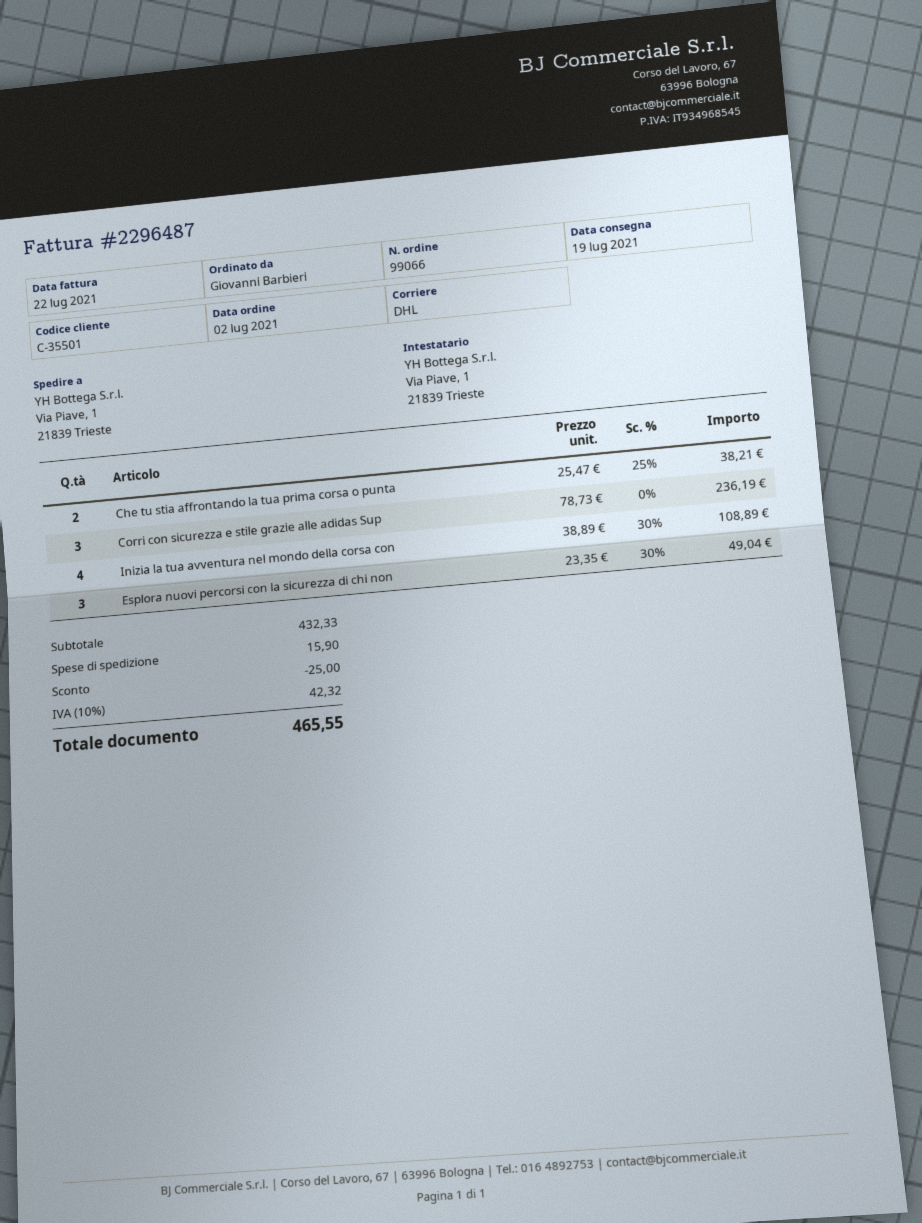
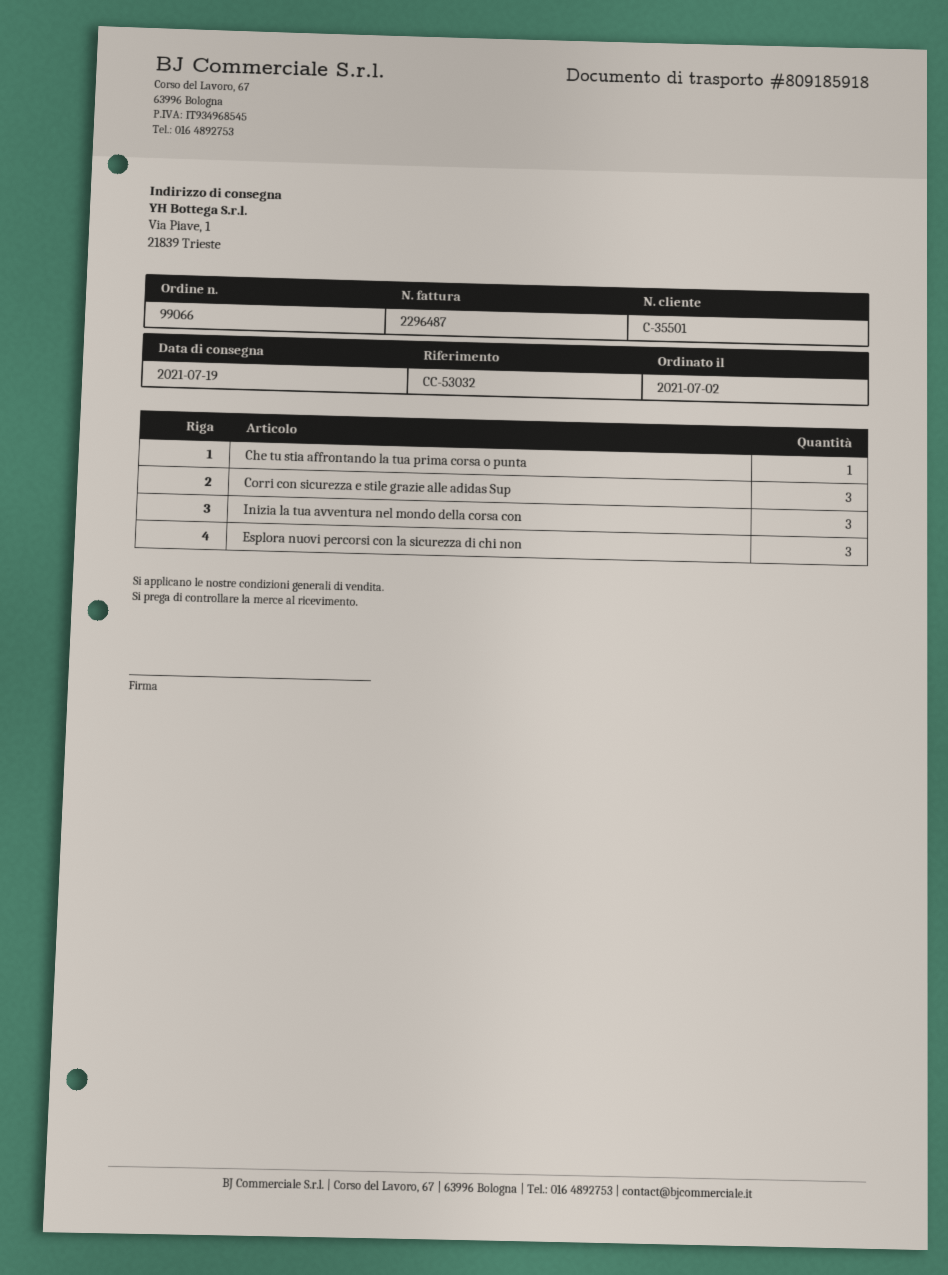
Che tu stia affrontando la tua prima corsa o punta: 2 -> 1
Inizia la tua avventura nel mondo della corsa con: 4 -> 3

